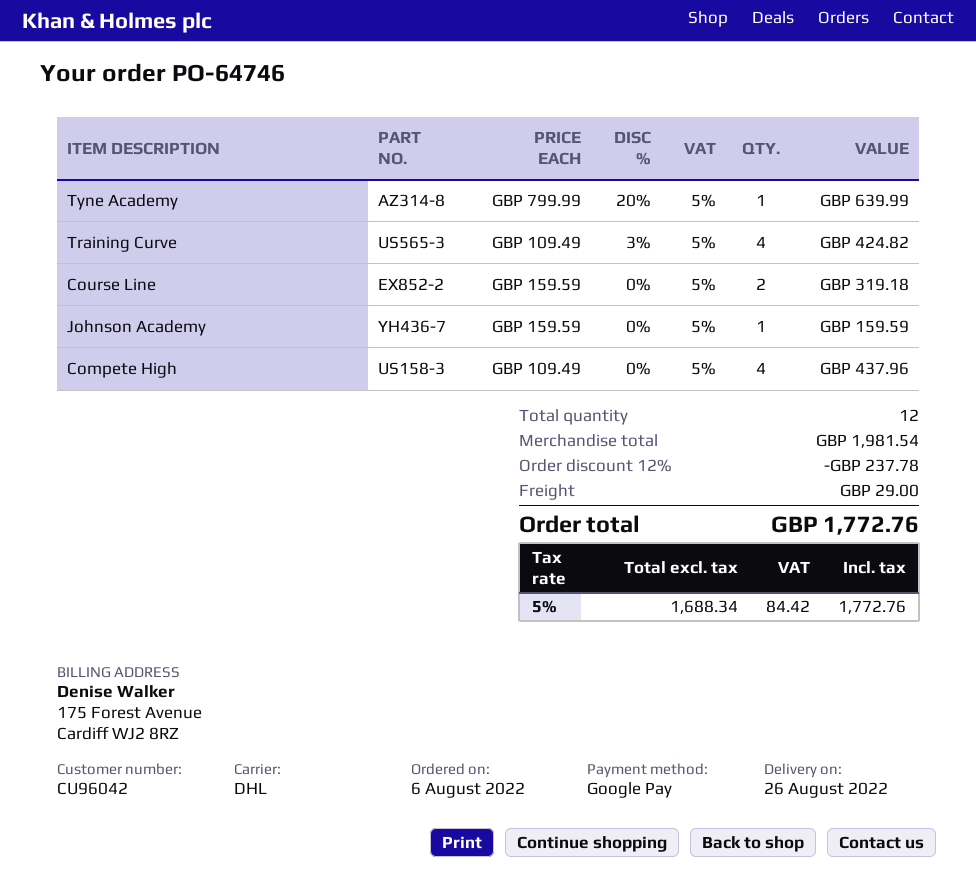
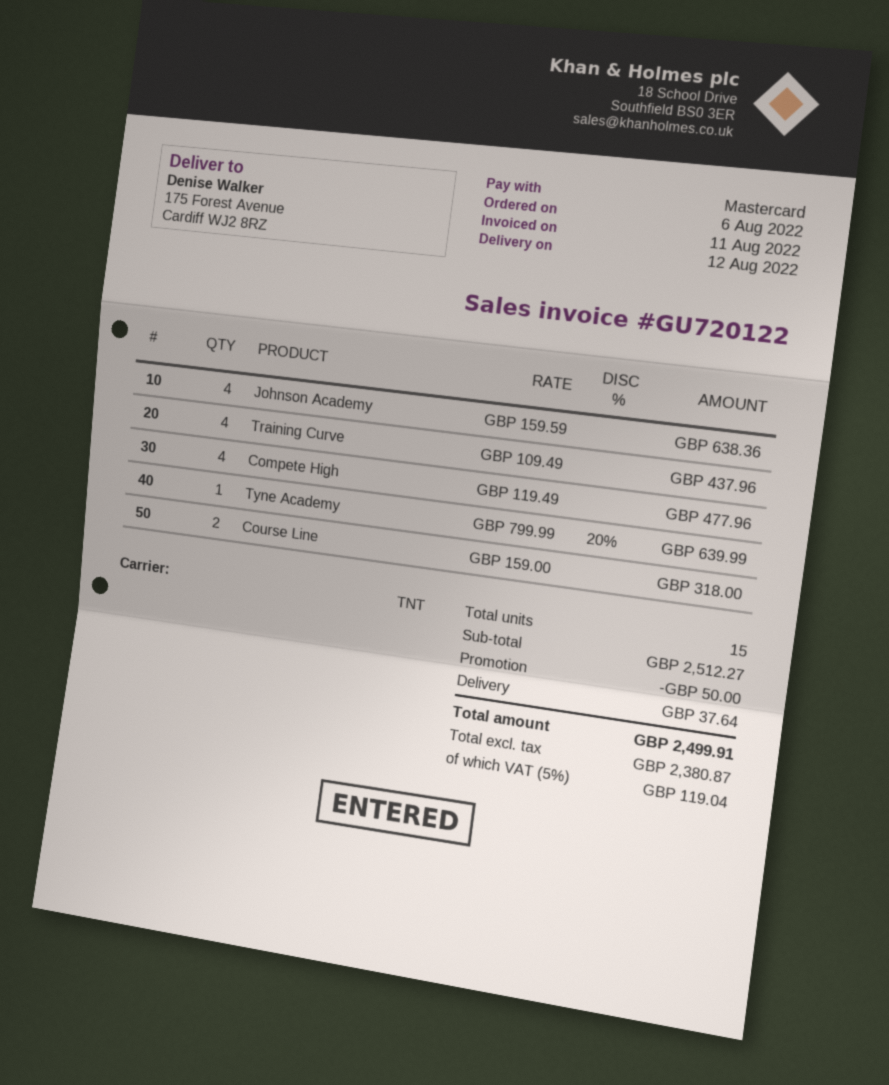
delivery date: 2022-08-26 -> 2022-08-12
payment method: Google Pay -> Mastercard
shipping method: DHL -> TNT
Training Curve: 4 x 109.49 - 3% = 424.82 -> 4 x 109.49 = 437.96
Course Line: 2 x 159.59 = 319.18 -> 2 x 159.00 = 318.00
Johnson Academy: 1 x 159.59 = 159.59 -> 4 x 159.59 = 638.36
Compete High: 4 x 109.49 = 437.96 -> 4 x 119.49 = 477.96
total quantity: 12 -> 15
subtotal: 1981.54 -> 2512.27
discount: 237.78 -> 50.00
shipping: 29.00 -> 37.64
net: 1688.34 -> 2380.87
tax: 5% = 84.42 -> 5% = 119.04
total: 1772.76 -> 2499.91

